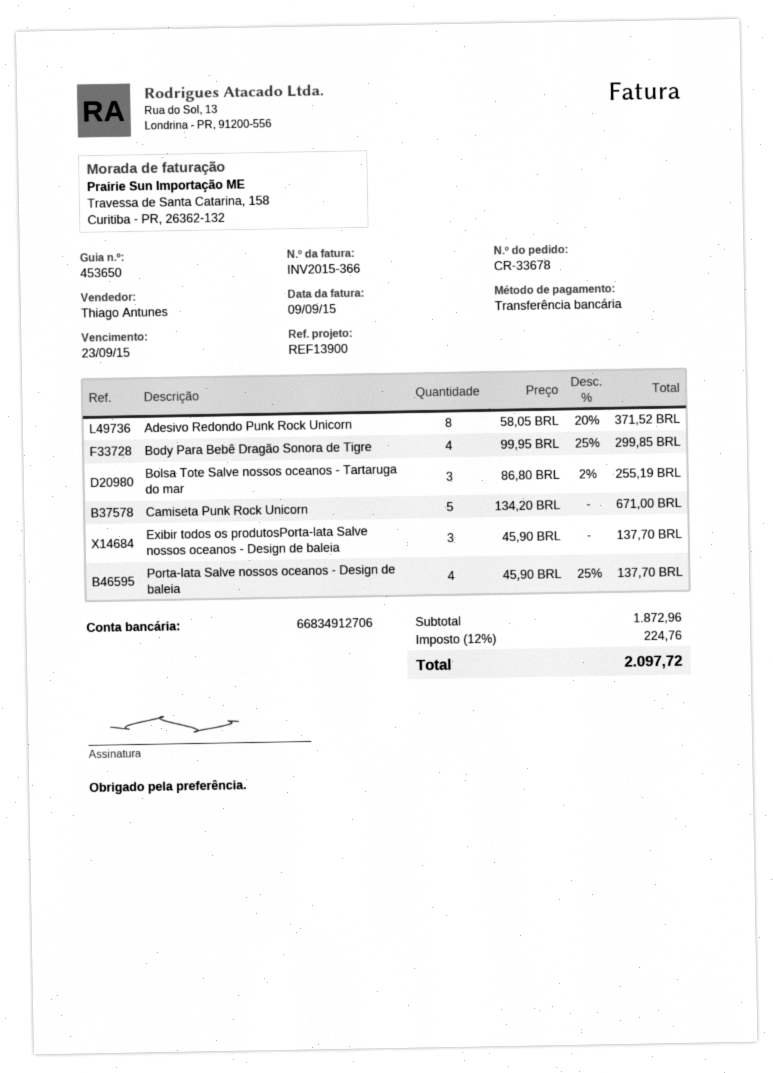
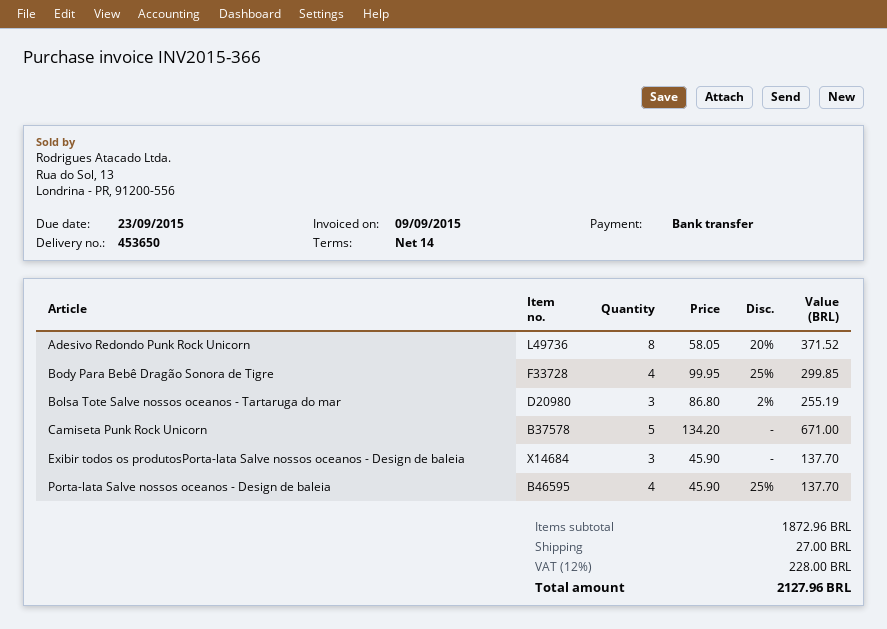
shipping: none -> 27.00
tax: 12% = 224.76 -> 12% = 228.00
total: 2097.72 -> 2127.96

